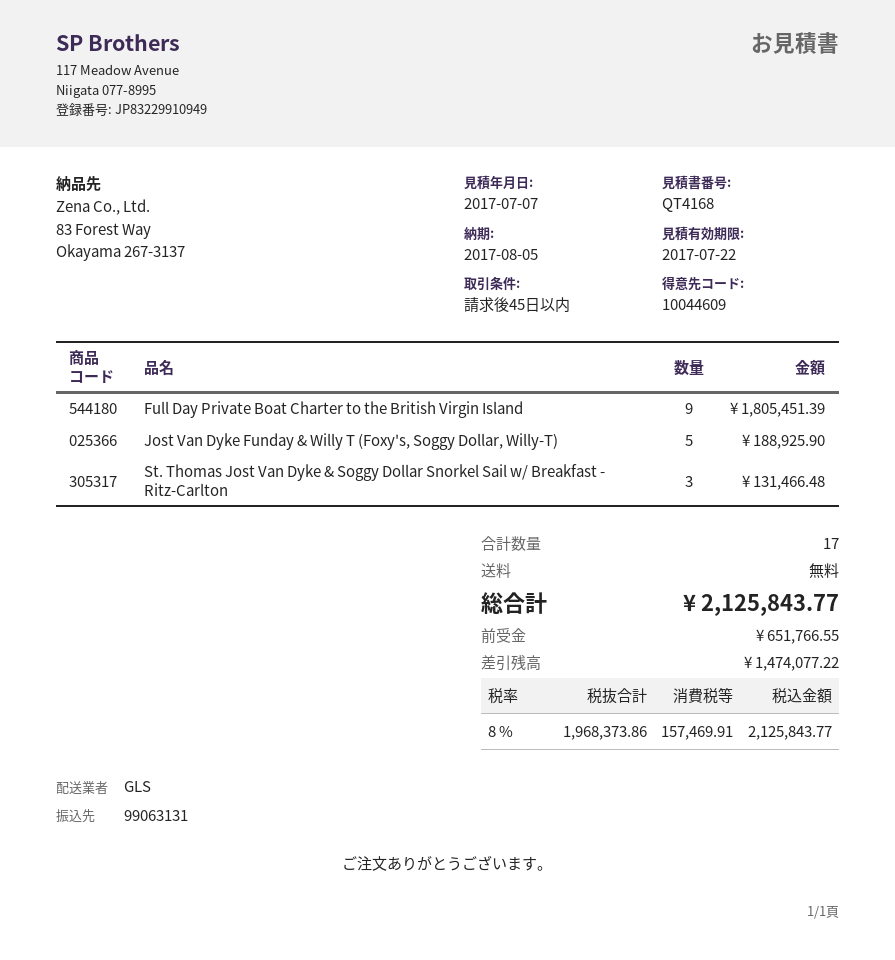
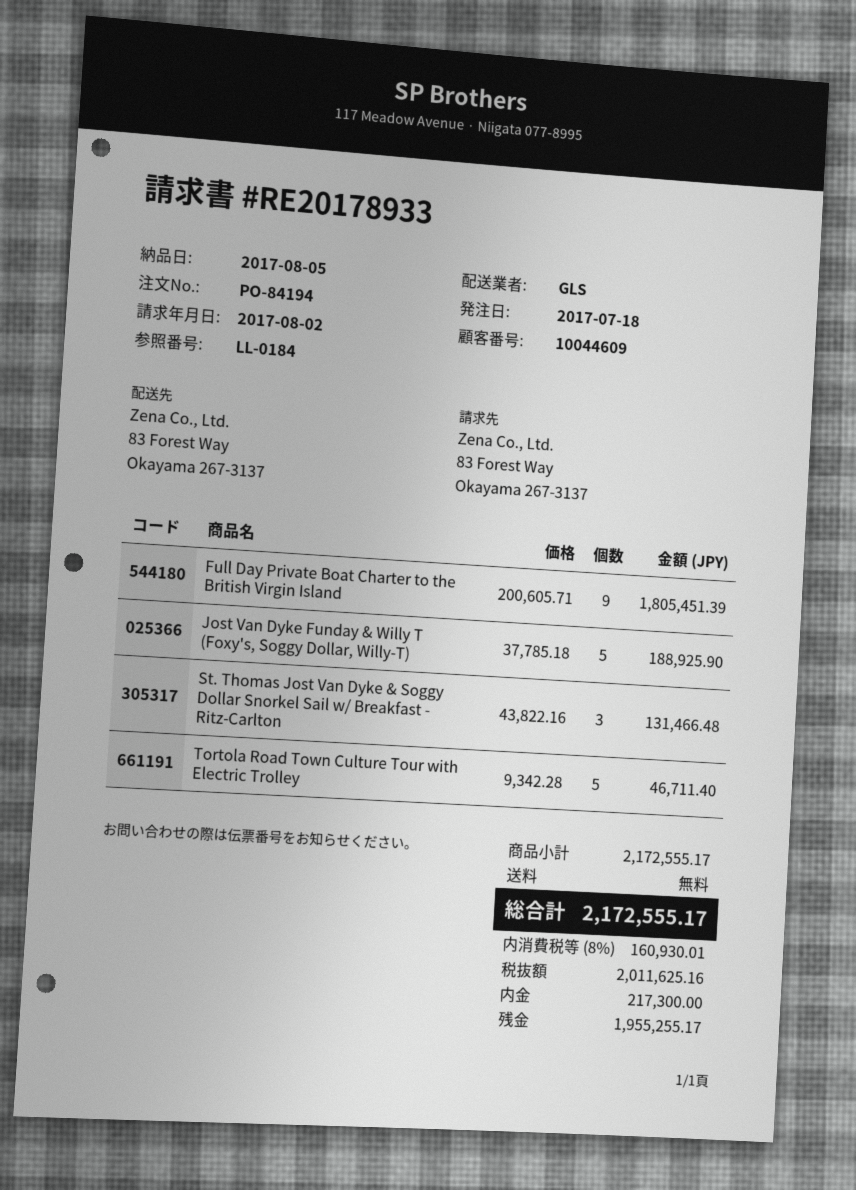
Tortola Road Town Culture Tour with Electric Trolley: none -> 5 for 46711.40
net: 1968373.86 -> 2011625.16
tax: 8% = 157469.91 -> 8% = 160930.01
total: 2125843.77 -> 2172555.17
deposit: 651766.55 -> 217300.00
balance: 1474077.22 -> 1955255.17

